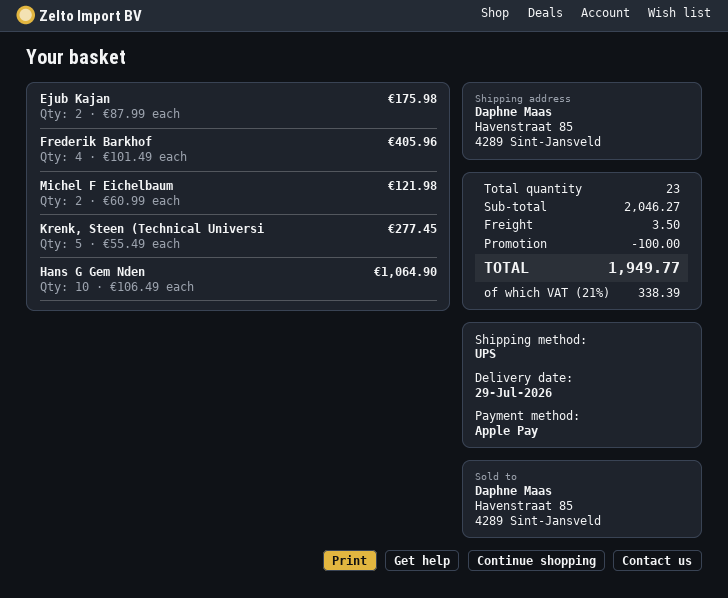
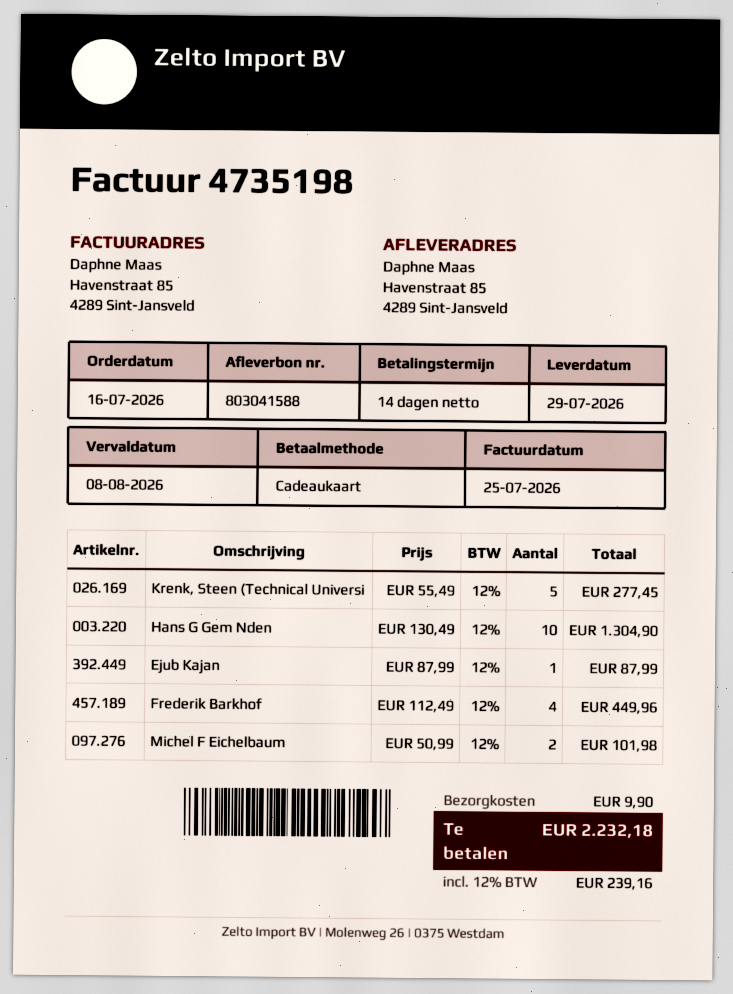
payment method: Apple Pay -> gift card
Ejub Kajan: 2 x 87.99 = 175.98 -> 1 x 87.99 = 87.99
Frederik Barkhof: 4 x 101.49 = 405.96 -> 4 x 112.49 = 449.96
Michel F Eichelbaum: 2 x 60.99 = 121.98 -> 2 x 50.99 = 101.98
Hans G Gem Nden: 10 x 106.49 = 1064.90 -> 10 x 130.49 = 1304.90
discount: 100.00 -> none
shipping: 3.50 -> 9.90
tax: 21% = 338.39 -> 12% = 239.16
total: 1949.77 -> 2232.18

